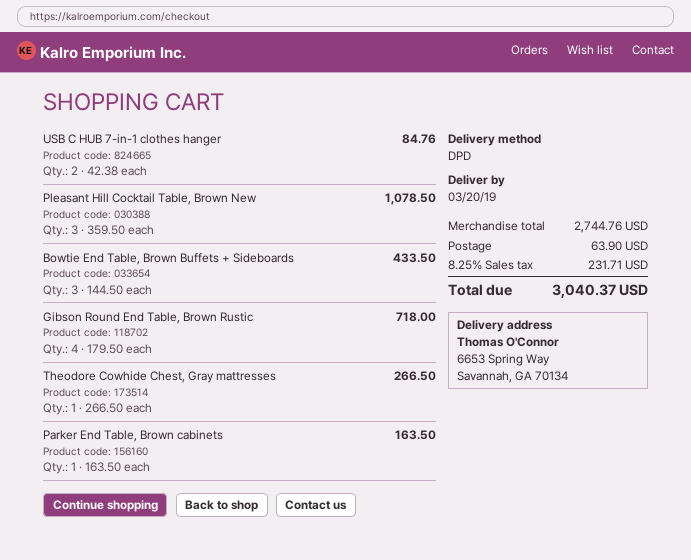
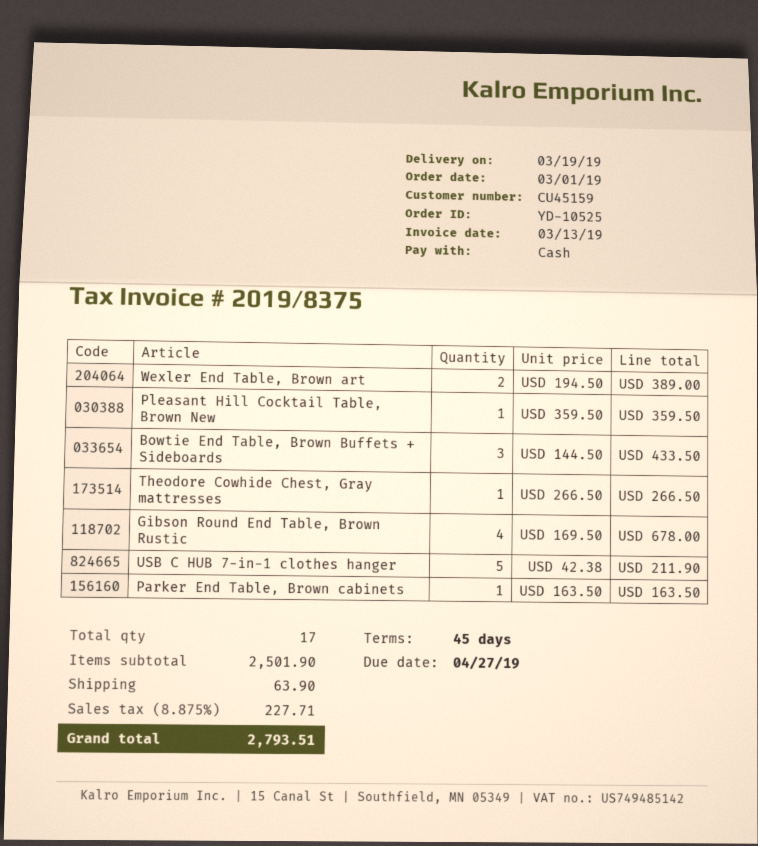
delivery date: 2019-03-20 -> 2019-03-19
USB C HUB 7-in-1 clothes hanger: 2 x 42.38 = 84.76 -> 5 x 42.38 = 211.90
Pleasant Hill Cocktail Table, Brown New: 3 x 359.50 = 1078.50 -> 1 x 359.50 = 359.50
Gibson Round End Table, Brown Rustic: 4 x 179.50 = 718.00 -> 4 x 169.50 = 678.00
Wexler End Table, Brown art: none -> 2 x 194.50 = 389.00
subtotal: 2744.76 -> 2501.90
tax: 8.25% = 231.71 -> 8.875% = 227.71
total: 3040.37 -> 2793.51

